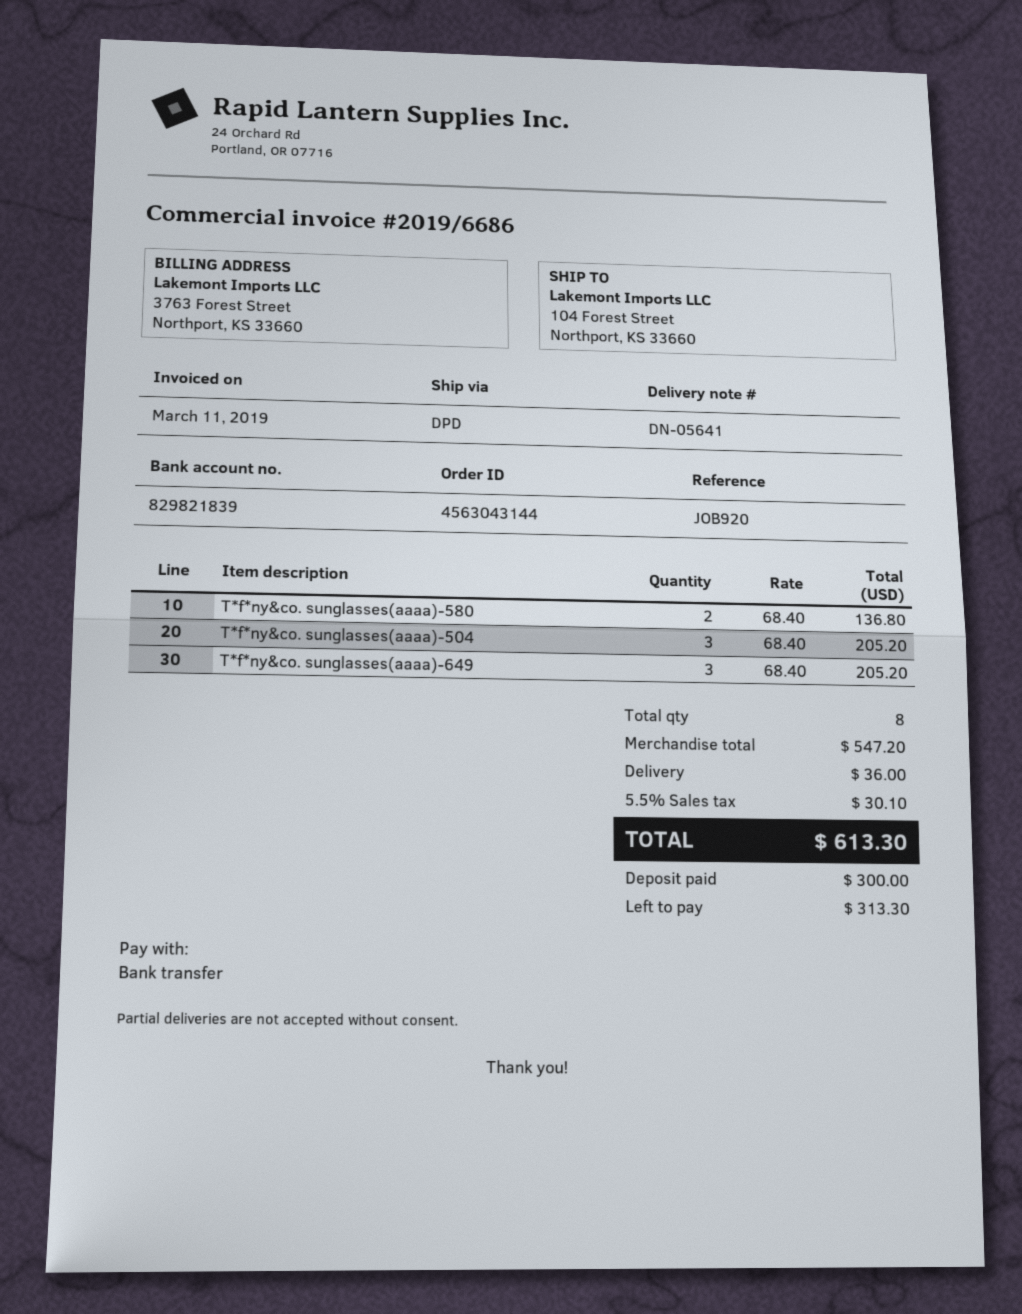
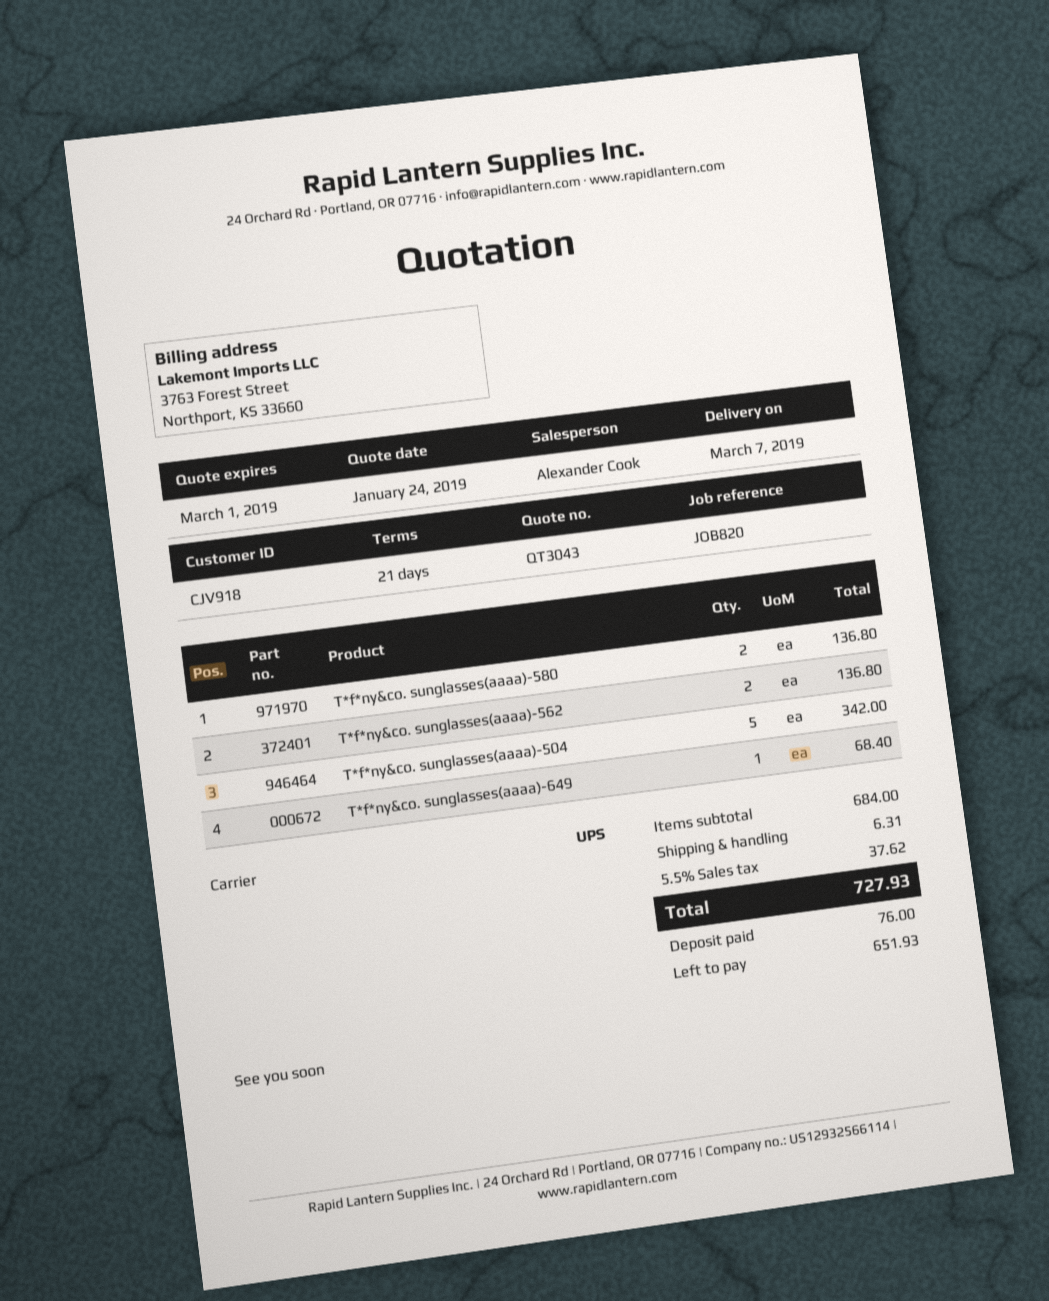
reference: JOB920 -> JOB820
shipping method: DPD -> UPS
T*f*ny&co. sunglasses(aaaa)-504: 3 for 205.20 -> 5 for 342.00
T*f*ny&co. sunglasses(aaaa)-649: 3 for 205.20 -> 1 for 68.40
T*f*ny&co. sunglasses(aaaa)-562: none -> 2 for 136.80
subtotal: 547.20 -> 684.00
shipping: 36.00 -> 6.31
tax: 5.5% = 30.10 -> 5.5% = 37.62
total: 613.30 -> 727.93
deposit: 300.00 -> 76.00
balance: 313.30 -> 651.93

